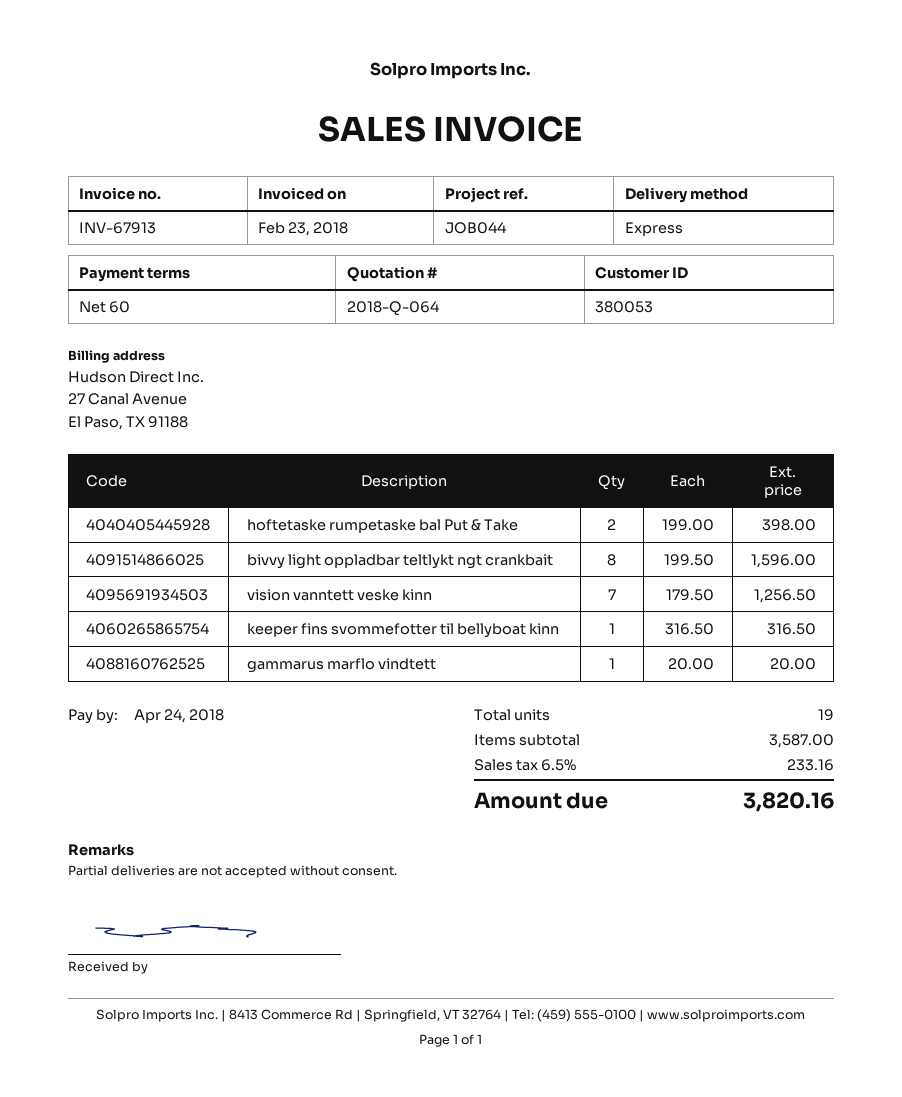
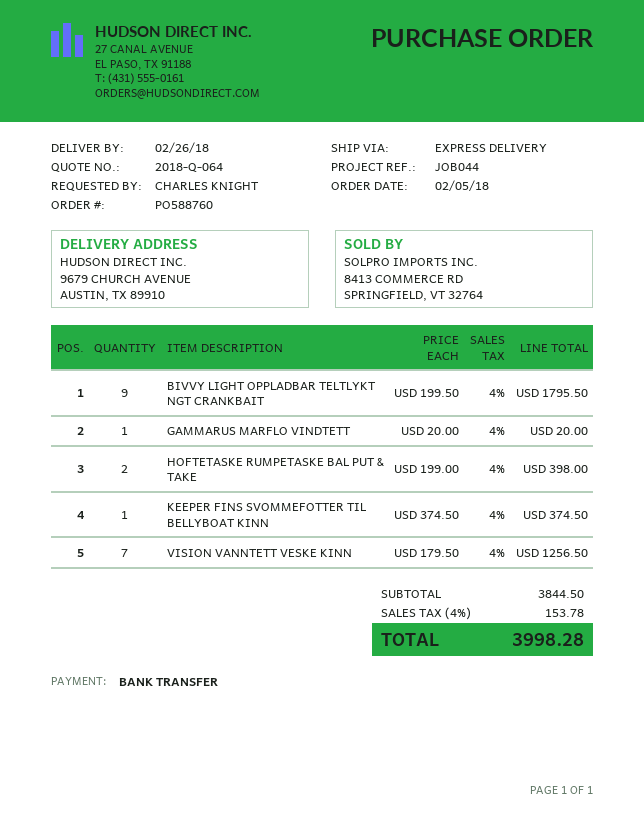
bivvy light oppladbar teltlykt ngt crankbait: 8 x 199.50 = 1596.00 -> 9 x 199.50 = 1795.50
keeper fins svommefotter til bellyboat kinn: 1 x 316.50 = 316.50 -> 1 x 374.50 = 374.50
subtotal: 3587.00 -> 3844.50
tax: 6.5% = 233.16 -> 4% = 153.78
total: 3820.16 -> 3998.28

